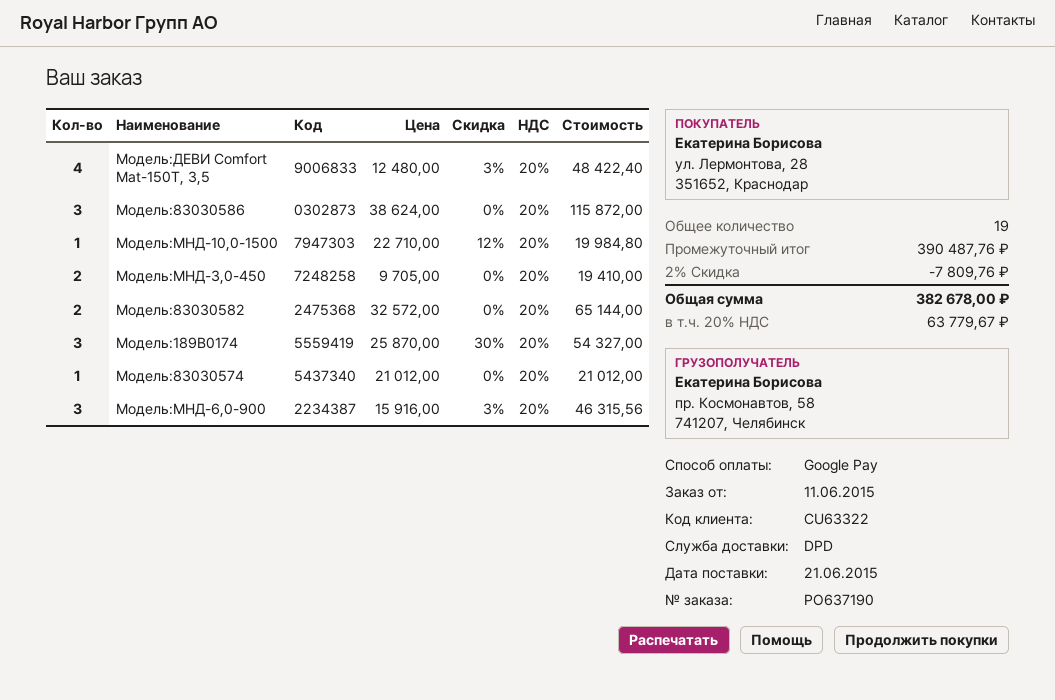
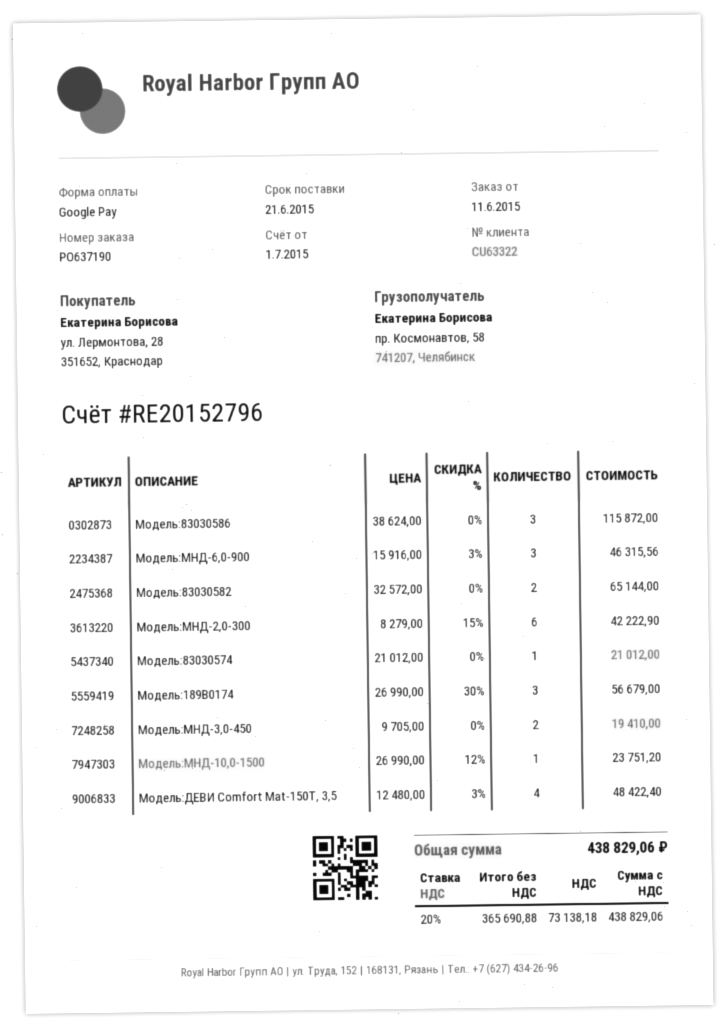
Модель:МНД-10,0-1500: 1 x 22710.00 - 12% = 19984.80 -> 1 x 26990.00 - 12% = 23751.20
Модель:189B0174: 3 x 25870.00 - 30% = 54327.00 -> 3 x 26990.00 - 30% = 56679.00
Модель:МНД-2,0-300: none -> 6 x 8279.00 - 15% = 42222.90
discount: 2% = 7809.76 -> none
tax: 20% = 63779.67 -> 20% = 73138.18
total: 382678.00 -> 438829.06

